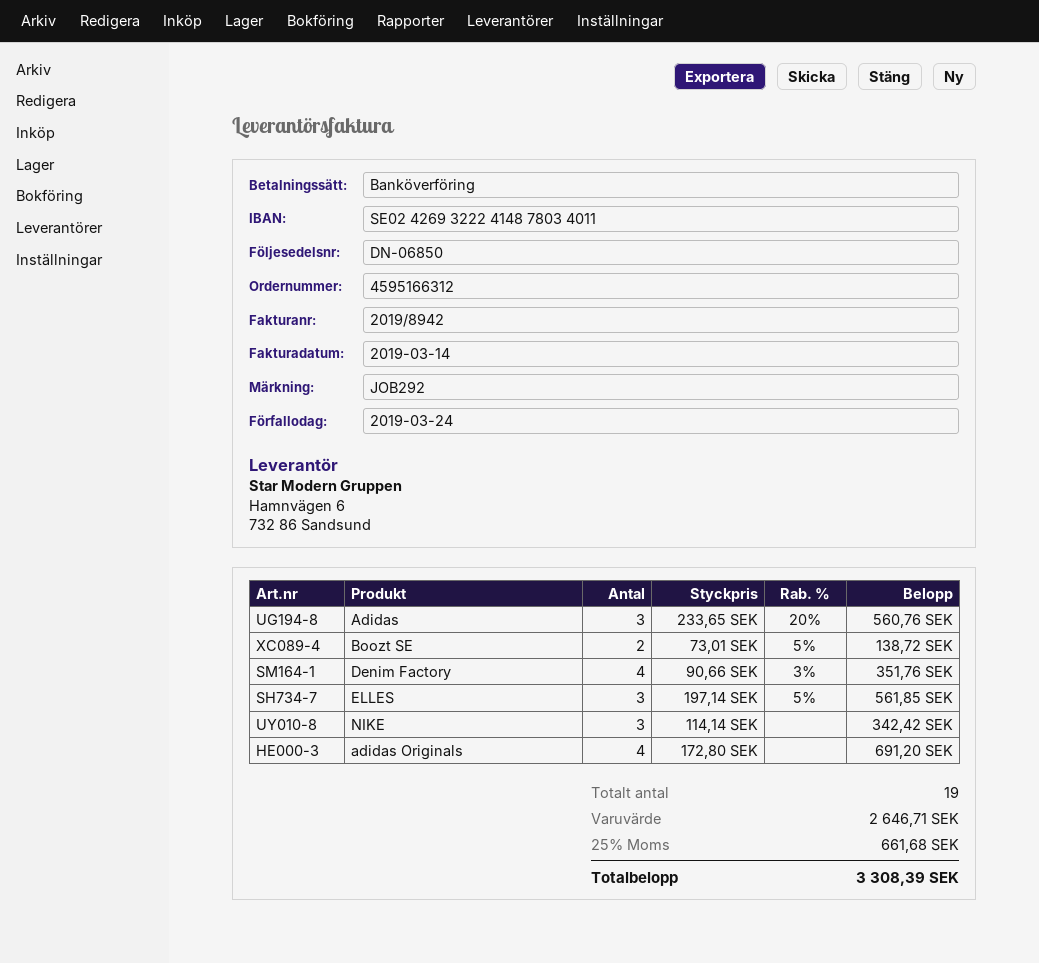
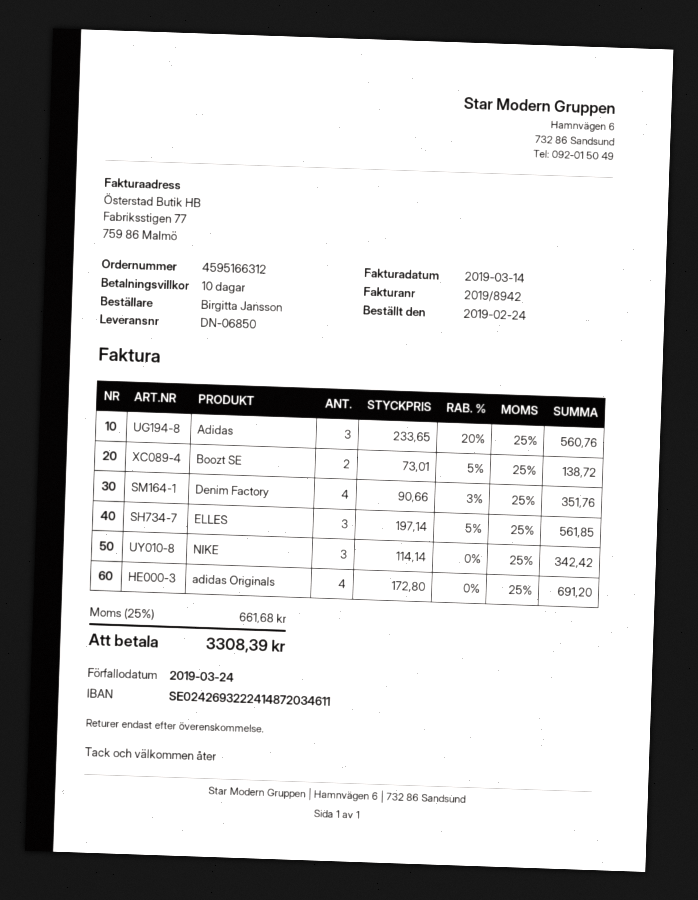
bank account: SE0242693222414878034011 -> SE0242693222414872034611

